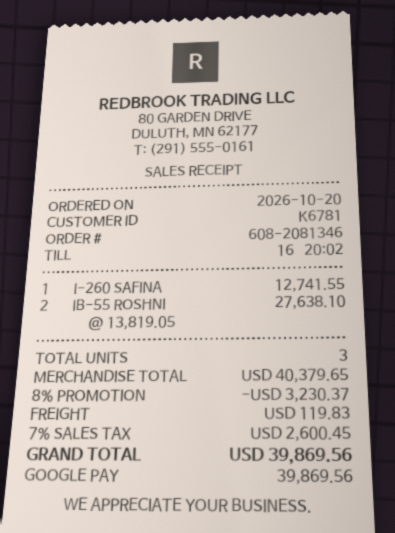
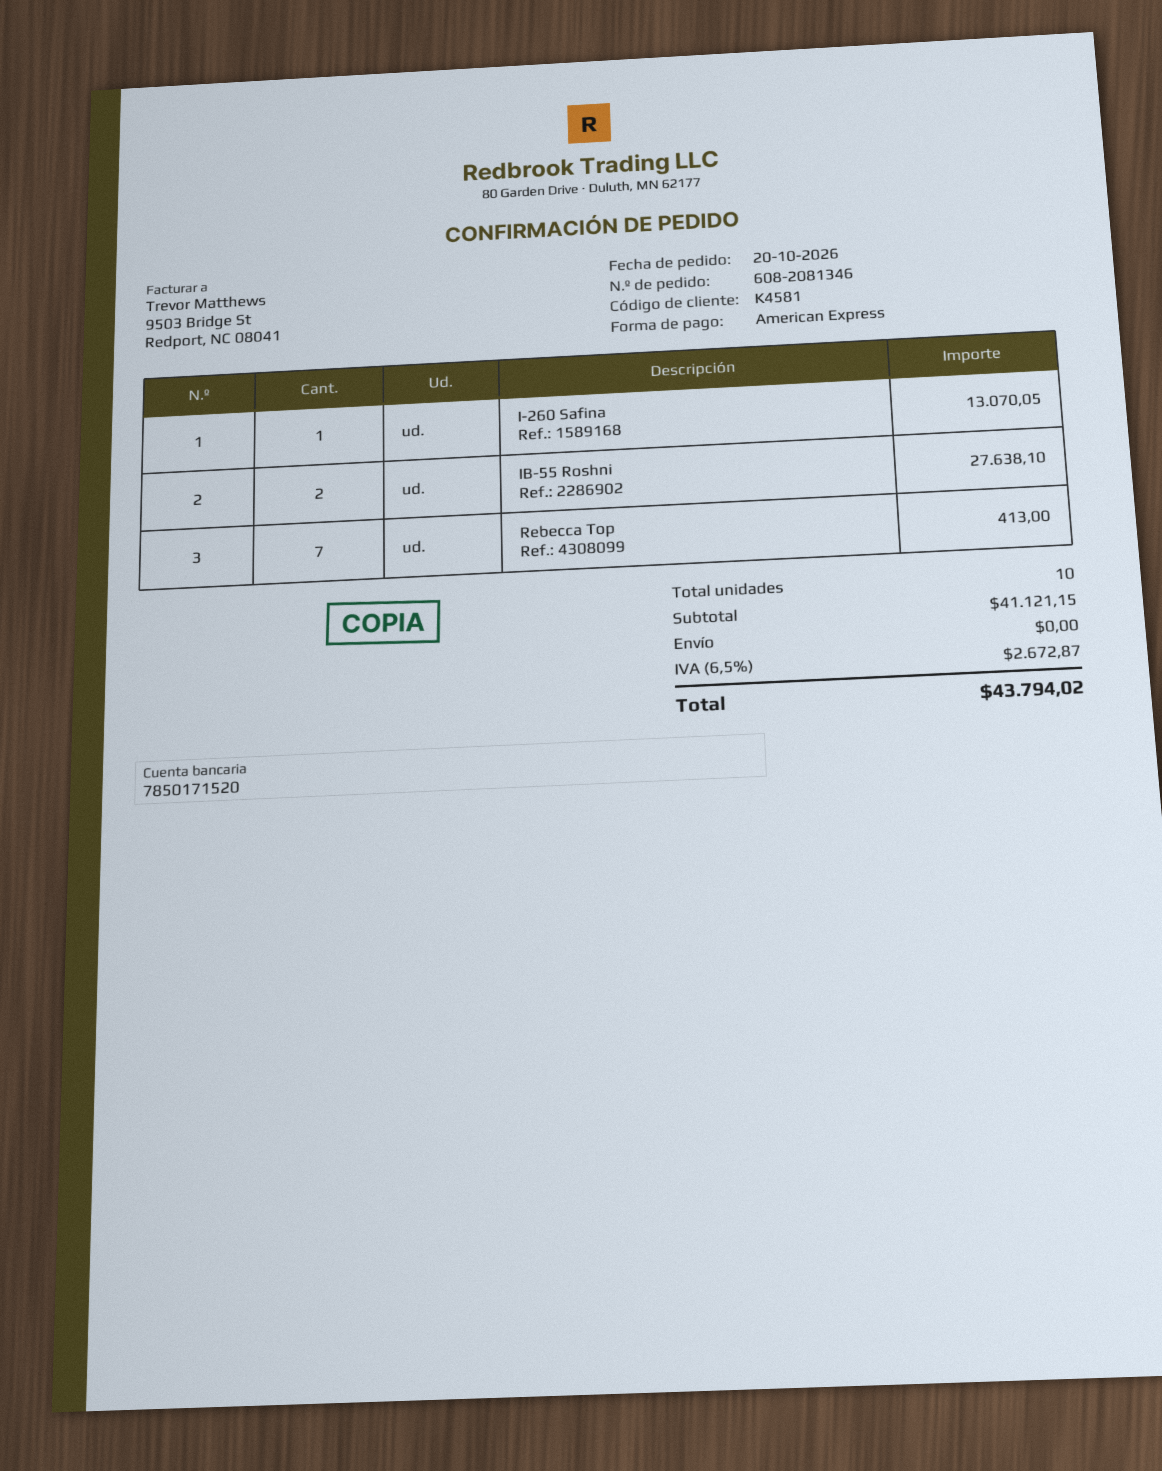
customer number: K6781 -> K4581
payment method: Google Pay -> American Express
I-260 SAFINA: 1 for 12741.55 -> 1 for 13070.05
Rebecca Top: none -> 7 for 413.00
total quantity: 3 -> 10
subtotal: 40379.65 -> 41121.15
discount: 8% = 3230.37 -> none
shipping: 119.83 -> 0.00
tax: 7% = 2600.45 -> 6.5% = 2672.87
total: 39869.56 -> 43794.02

